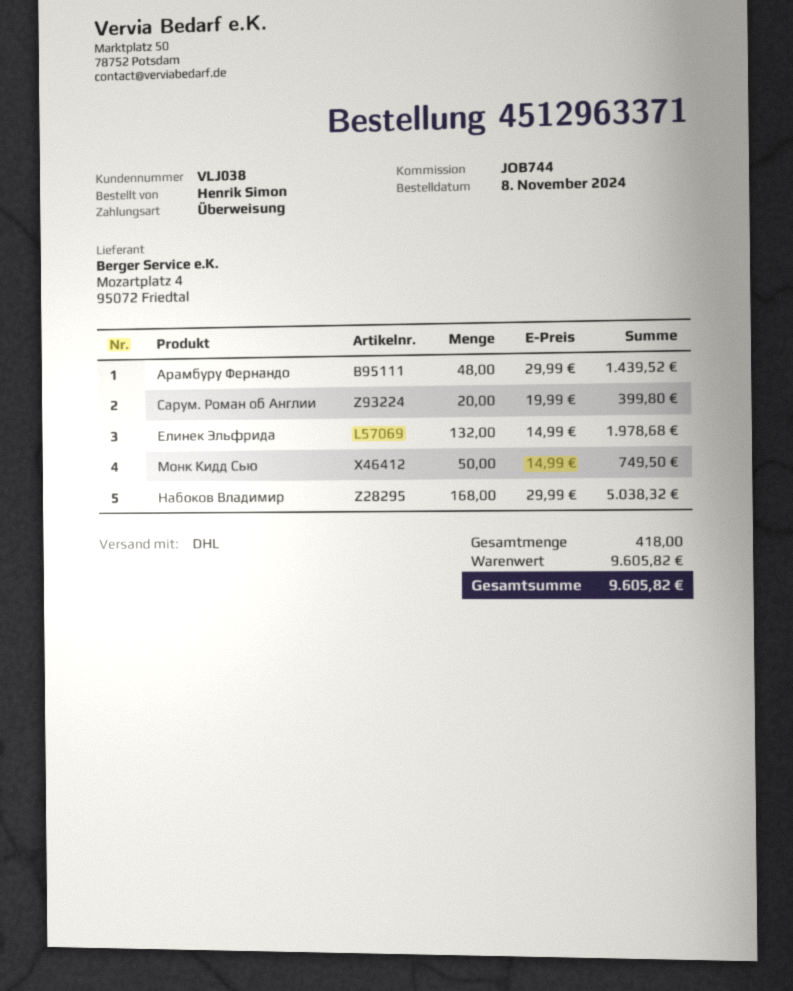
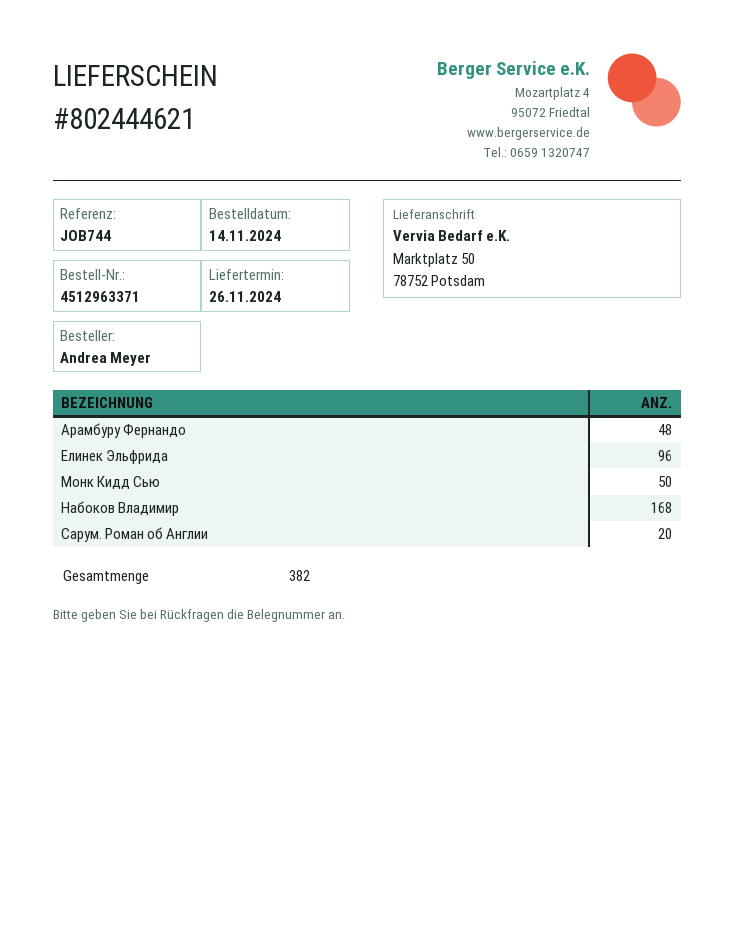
order date: 2024-11-08 -> 2024-11-14
ordered by: Henrik Simon -> Andrea Meyer
Елинек Эльфрида: 132 -> 96
total quantity: 418 -> 382

